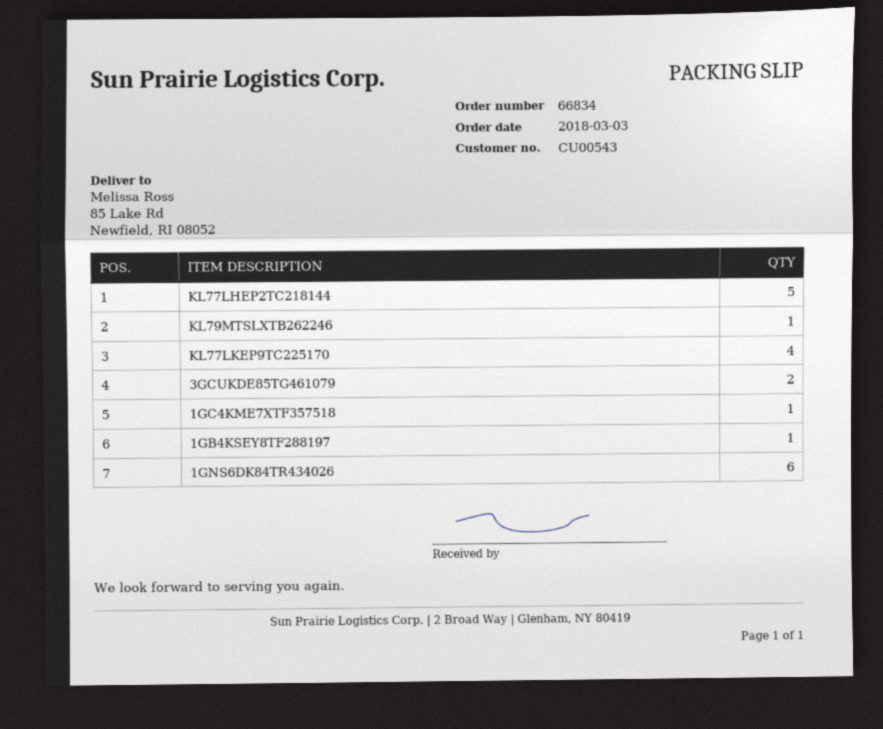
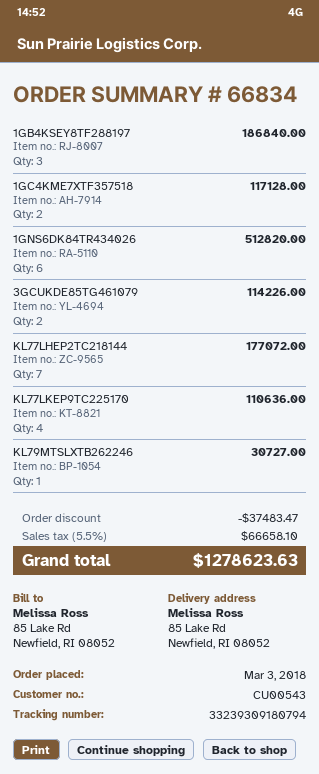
KL77LHEP2TC218144: 5 -> 7
1GC4KME7XTF357518: 1 -> 2
1GB4KSEY8TF288197: 1 -> 3

